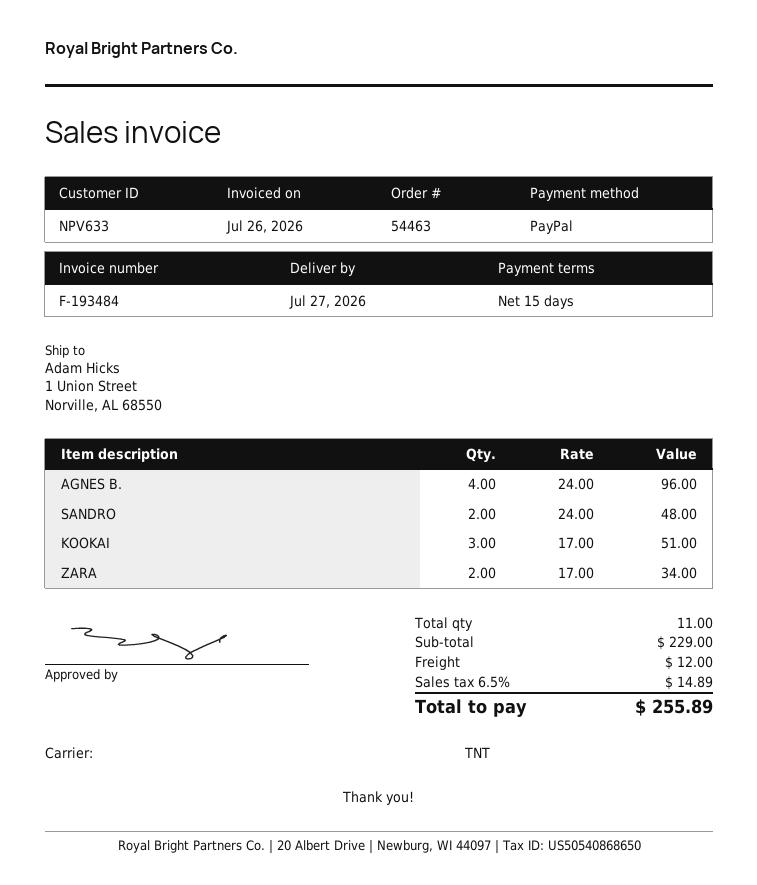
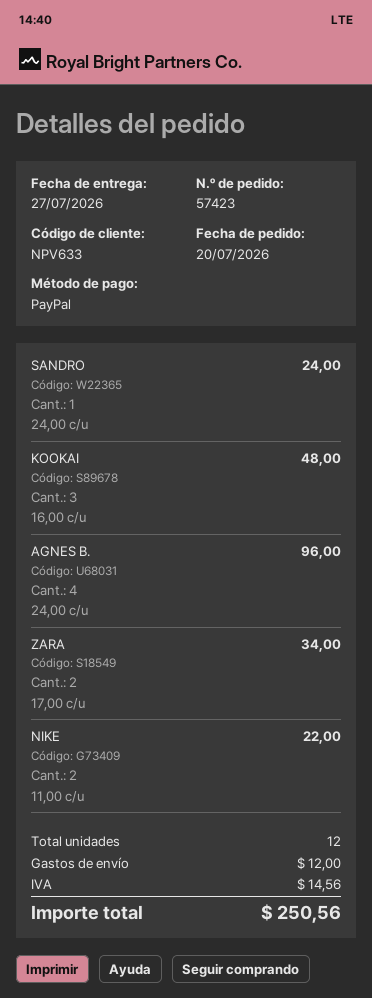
order number: 54463 -> 57423
SANDRO: 2 x 24.00 = 48.00 -> 1 x 24.00 = 24.00
KOOKAI: 3 x 17.00 = 51.00 -> 3 x 16.00 = 48.00
NIKE: none -> 2 x 11.00 = 22.00
total quantity: 11 -> 12
tax: 14.89 -> 14.56
total: 255.89 -> 250.56

